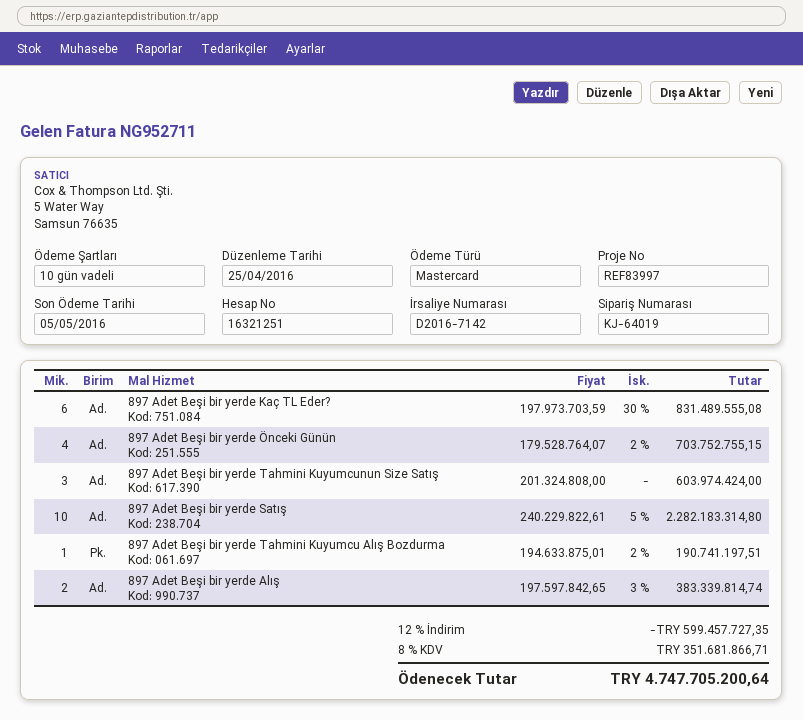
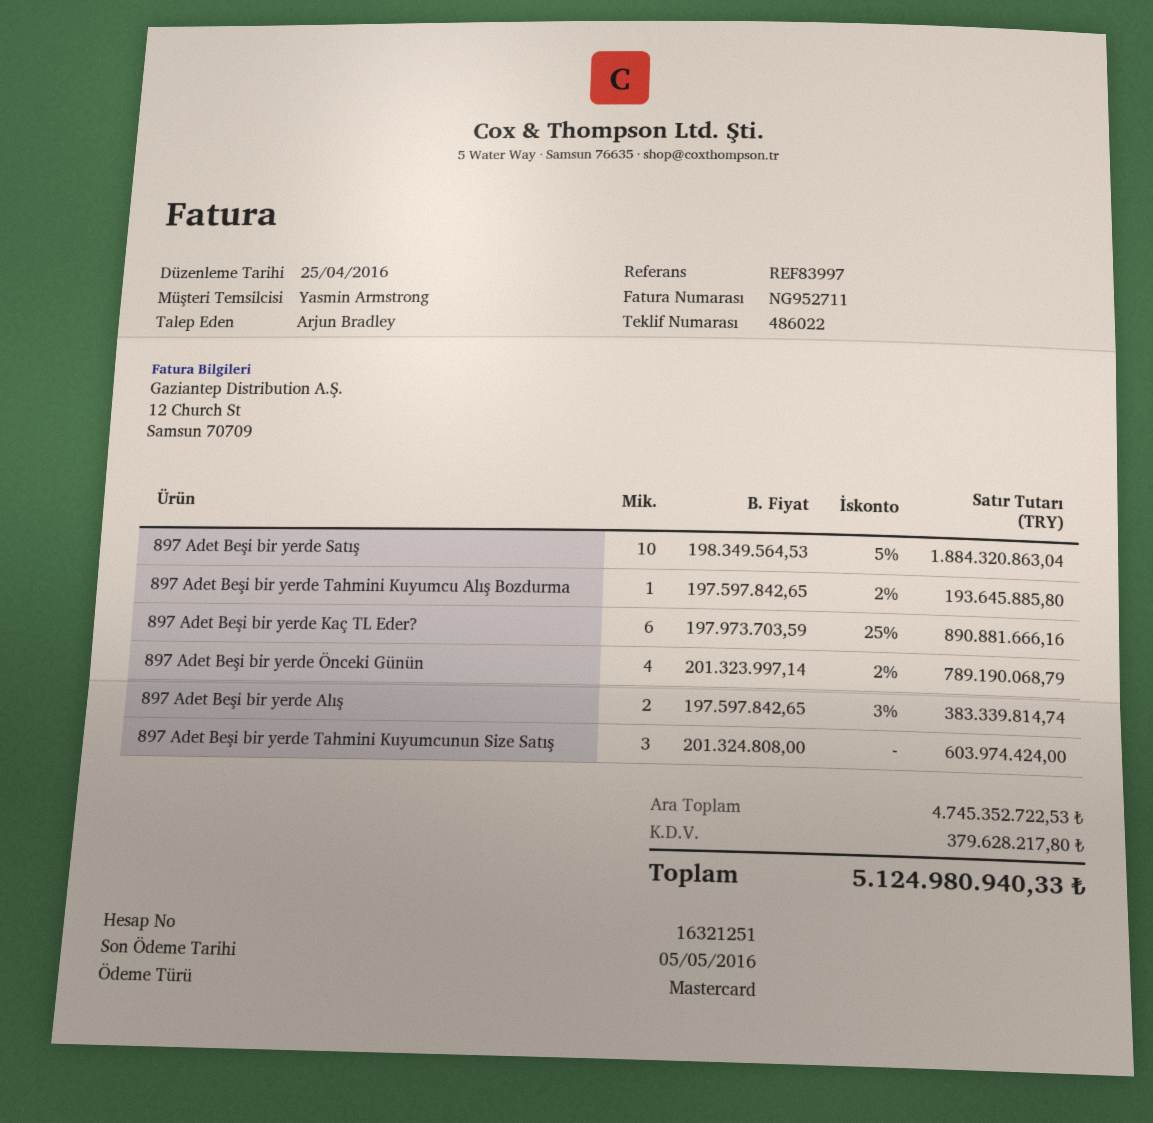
897 Adet Beşi bir yerde Kaç TL Eder?: 6 x 197973703.59 - 30% = 831489555.08 -> 6 x 197973703.59 - 25% = 890881666.16
897 Adet Beşi bir yerde Önceki Günün: 4 x 179528764.07 - 2% = 703752755.15 -> 4 x 201323997.14 - 2% = 789190068.79
897 Adet Beşi bir yerde Satış: 10 x 240229822.61 - 5% = 2282183314.80 -> 10 x 198349564.53 - 5% = 1884320863.04
897 Adet Beşi bir yerde Tahmini Kuyumcu Alış Bozdurma: 1 x 194633875.01 - 2% = 190741197.51 -> 1 x 197597842.65 - 2% = 193645885.80
discount: 12% = 599457727.35 -> none
tax: 351681866.71 -> 379628217.80
total: 4747705200.64 -> 5124980940.33

